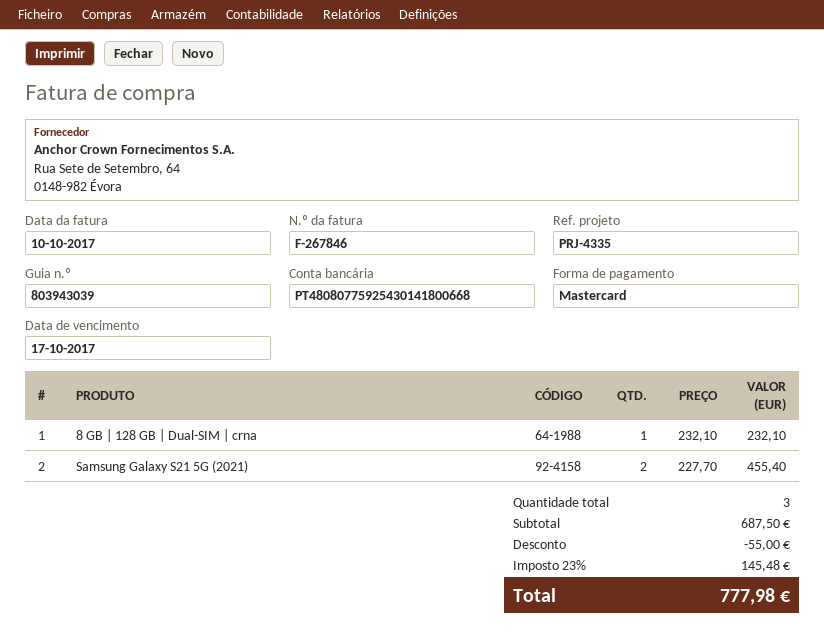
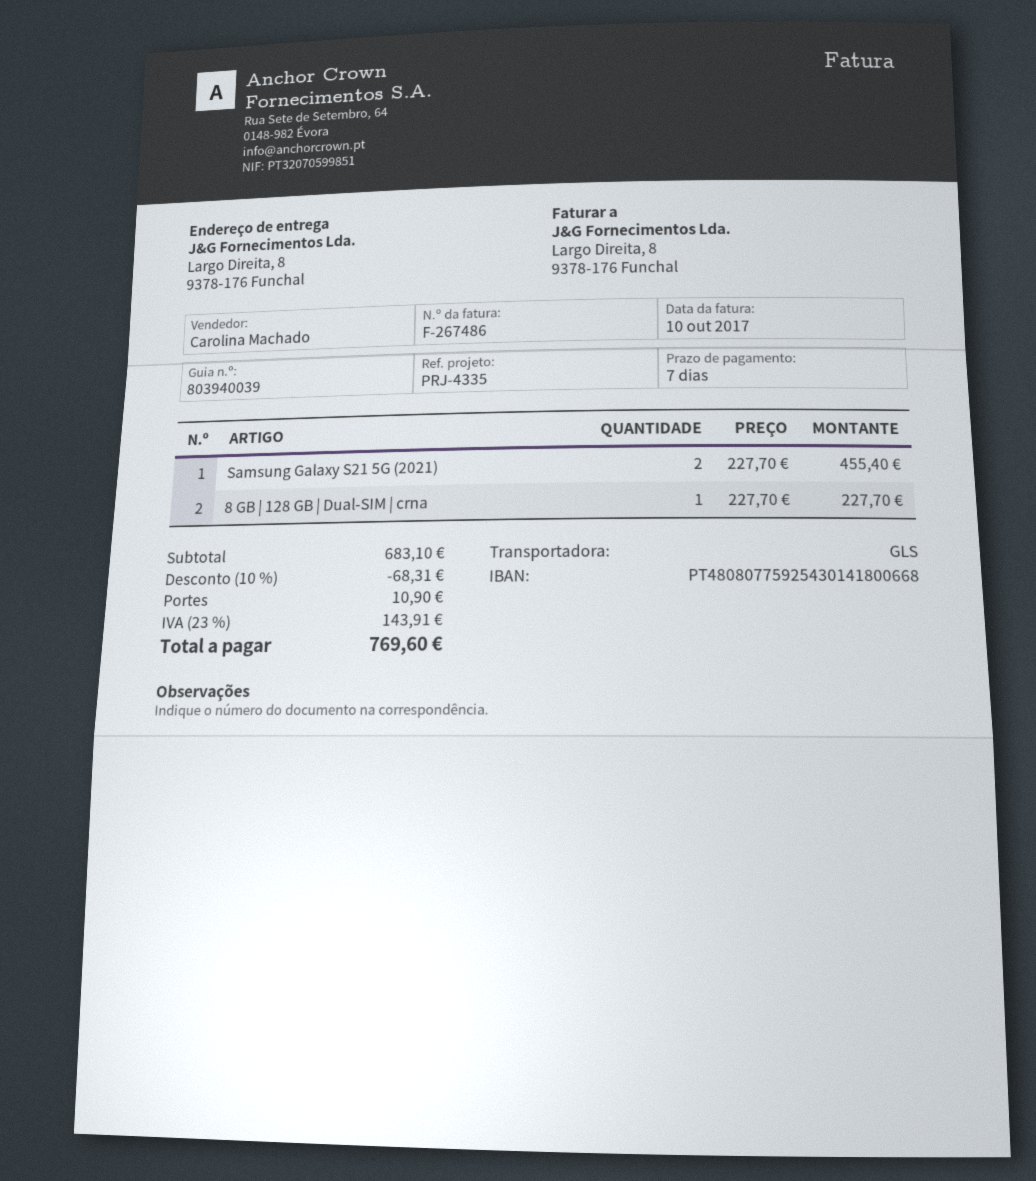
delivery note number: 803943039 -> 803940039
invoice number: F-267846 -> F-267486
8 GB | 128 GB | Dual-SIM | crna: 1 x 232.10 = 232.10 -> 1 x 227.70 = 227.70
subtotal: 687.50 -> 683.10
discount: 55.00 -> 68.31
shipping: none -> 10.90
tax: 23% = 145.48 -> 23% = 143.91
total: 777.98 -> 769.60

